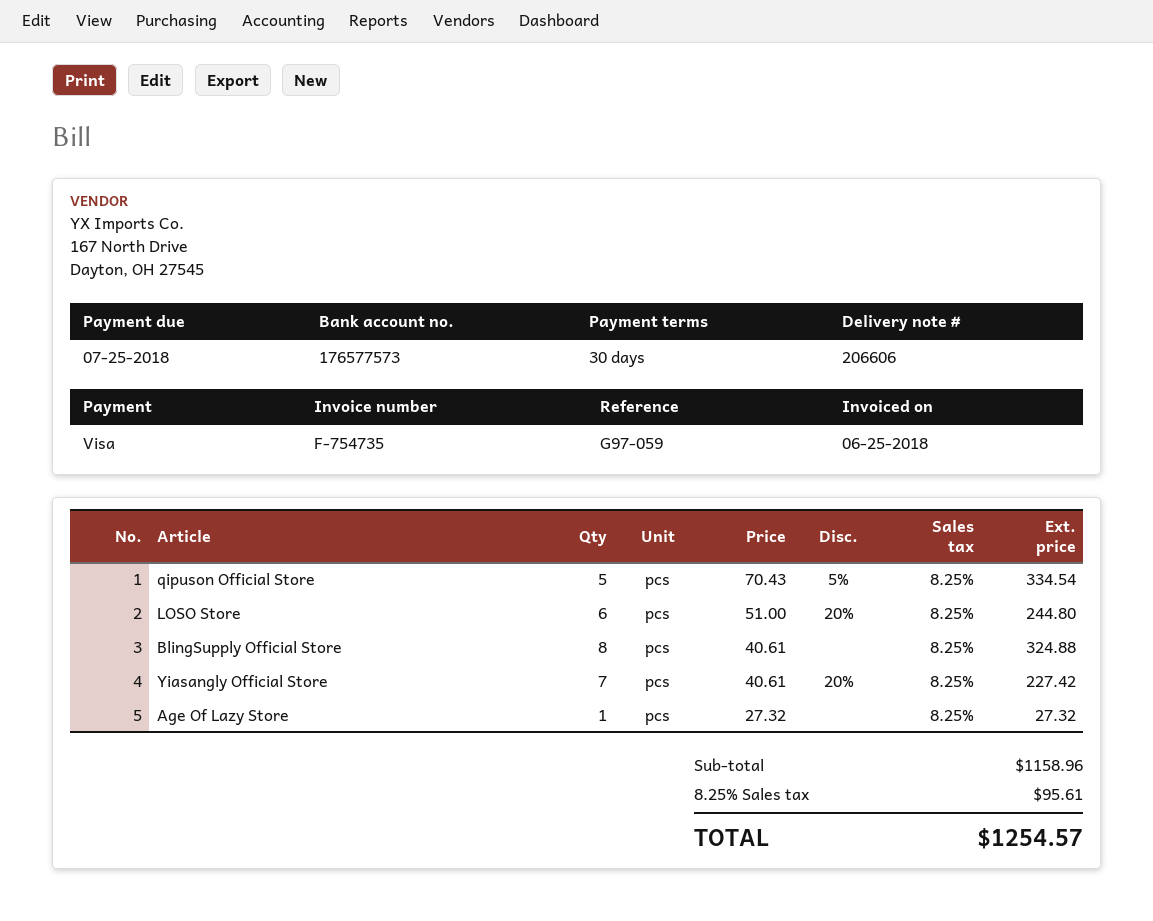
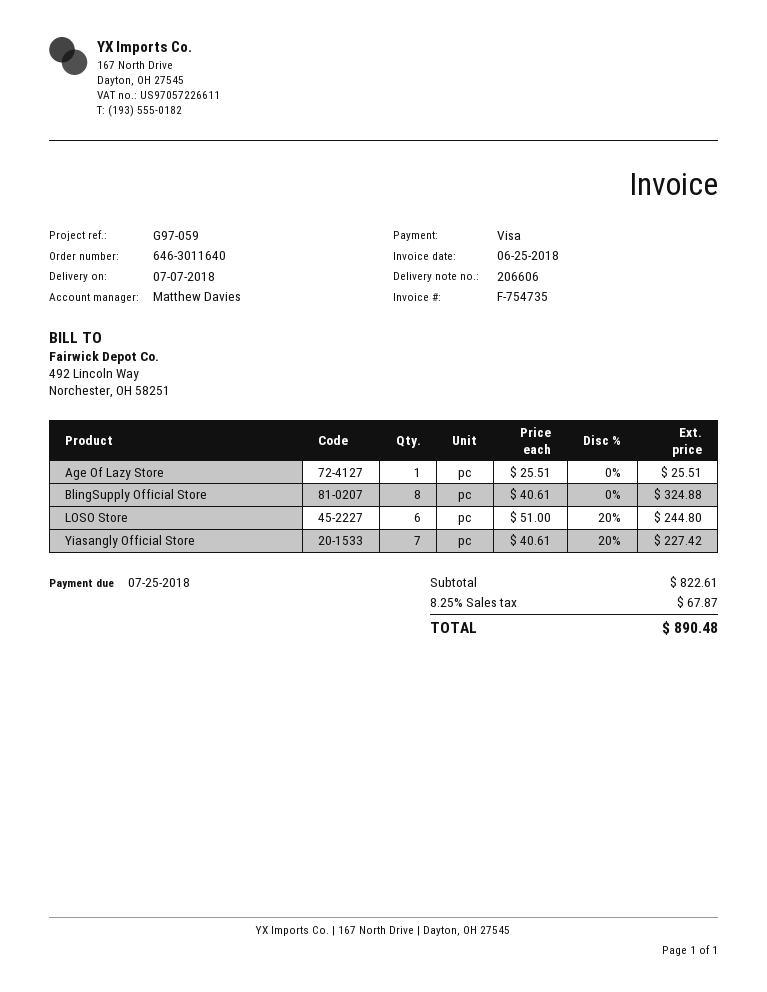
qipuson Official Store: 5 x 70.43 - 5% = 334.54 -> none
Age Of Lazy Store: 1 x 27.32 = 27.32 -> 1 x 25.51 = 25.51
subtotal: 1158.96 -> 822.61
tax: 8.25% = 95.61 -> 8.25% = 67.87
total: 1254.57 -> 890.48

